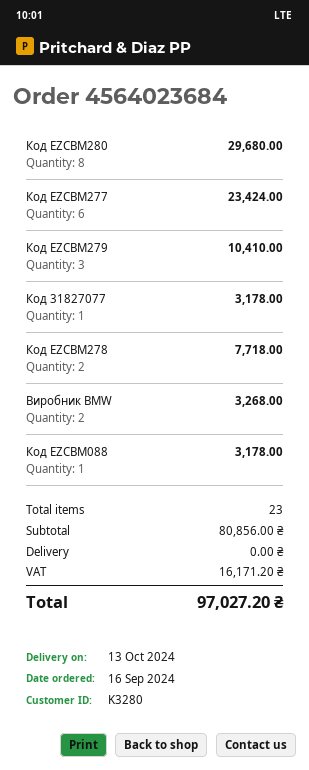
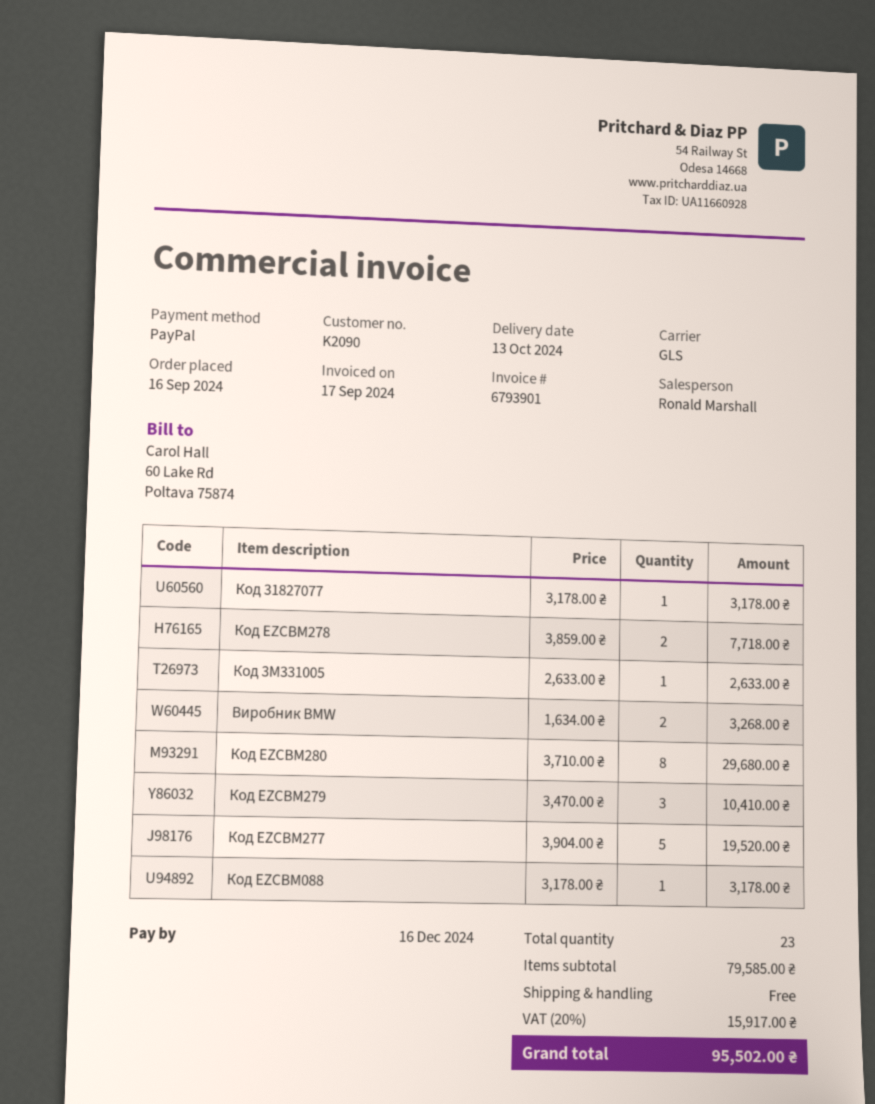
customer number: K3280 -> K2090
Код EZCBM277: 6 for 23424.00 -> 5 for 19520.00
Код 3M331005: none -> 1 for 2633.00
subtotal: 80856.00 -> 79585.00
tax: 16171.20 -> 15917.00
total: 97027.20 -> 95502.00

